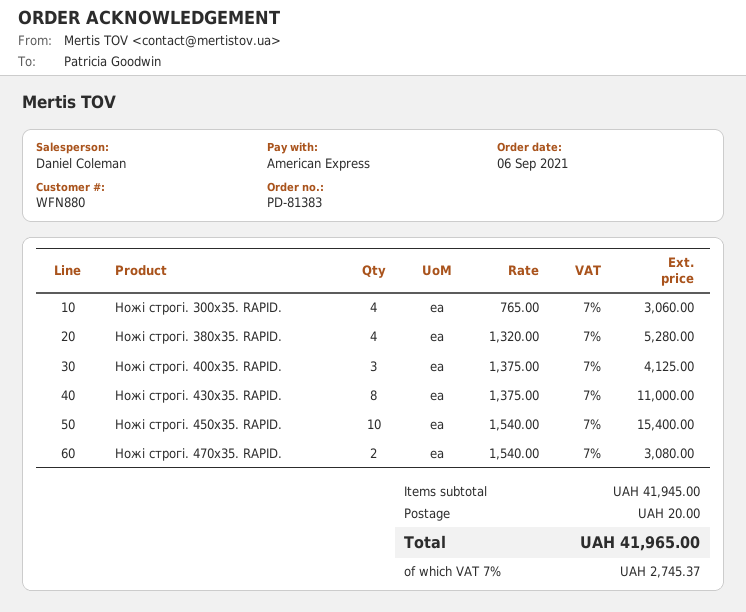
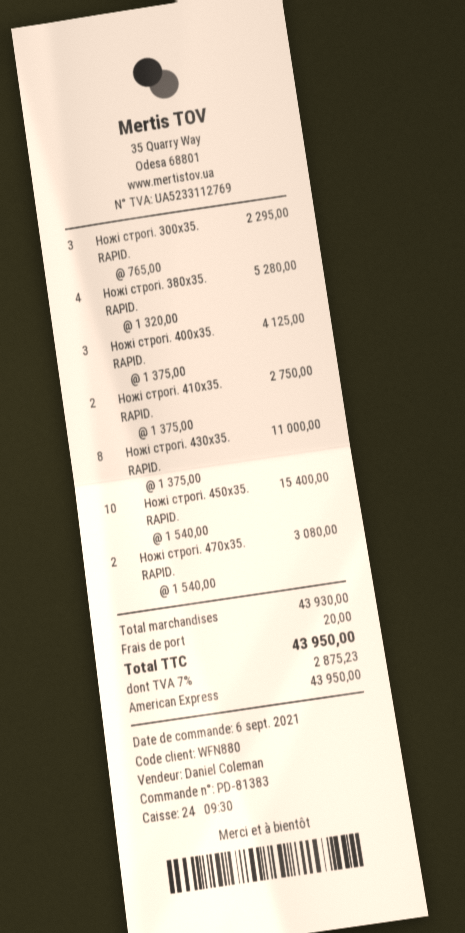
Ножі строгі. 300х35. RAPID.: 4 x 765.00 = 3060.00 -> 3 x 765.00 = 2295.00
Ножі строгі. 410х35. RAPID.: none -> 2 x 1375.00 = 2750.00
subtotal: 41945.00 -> 43930.00
tax: 7% = 2745.37 -> 7% = 2875.23
total: 41965.00 -> 43950.00

